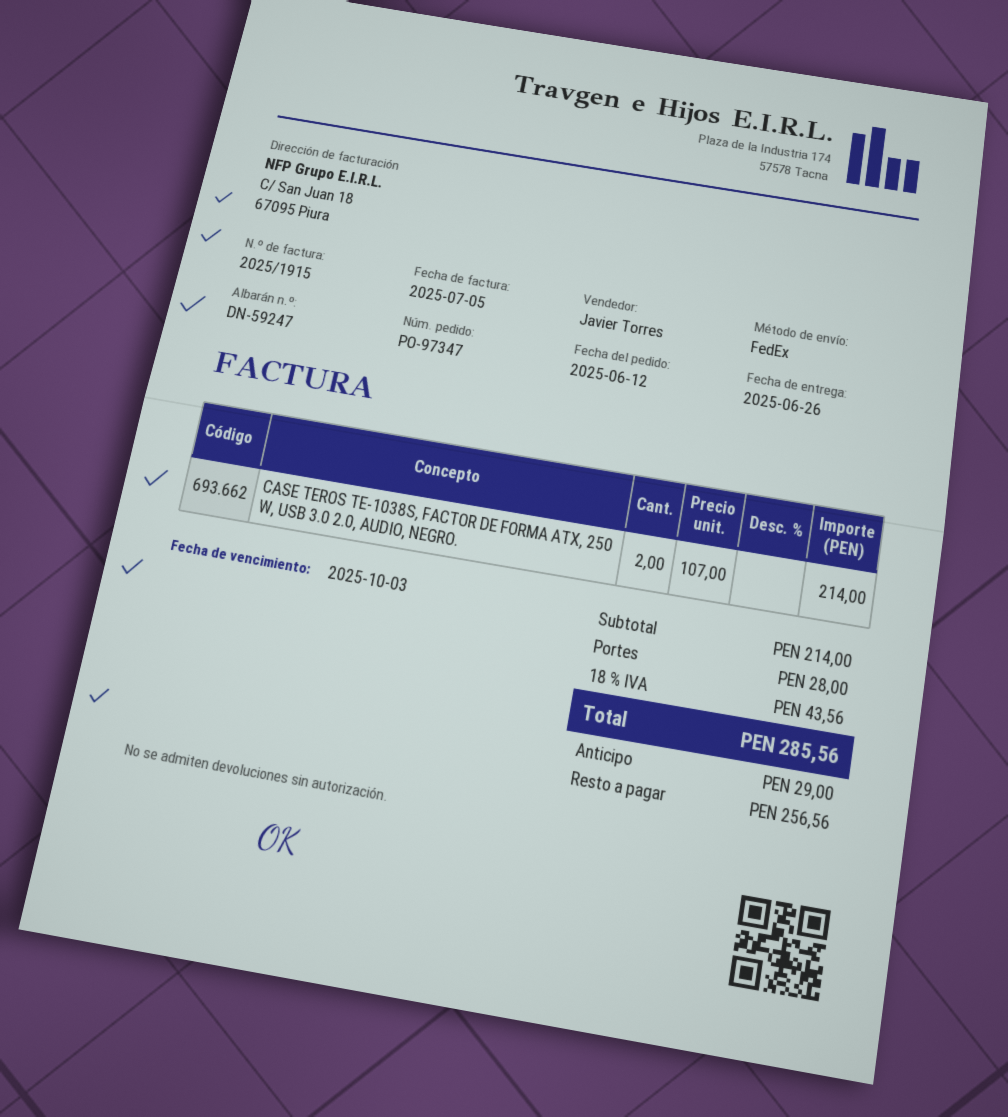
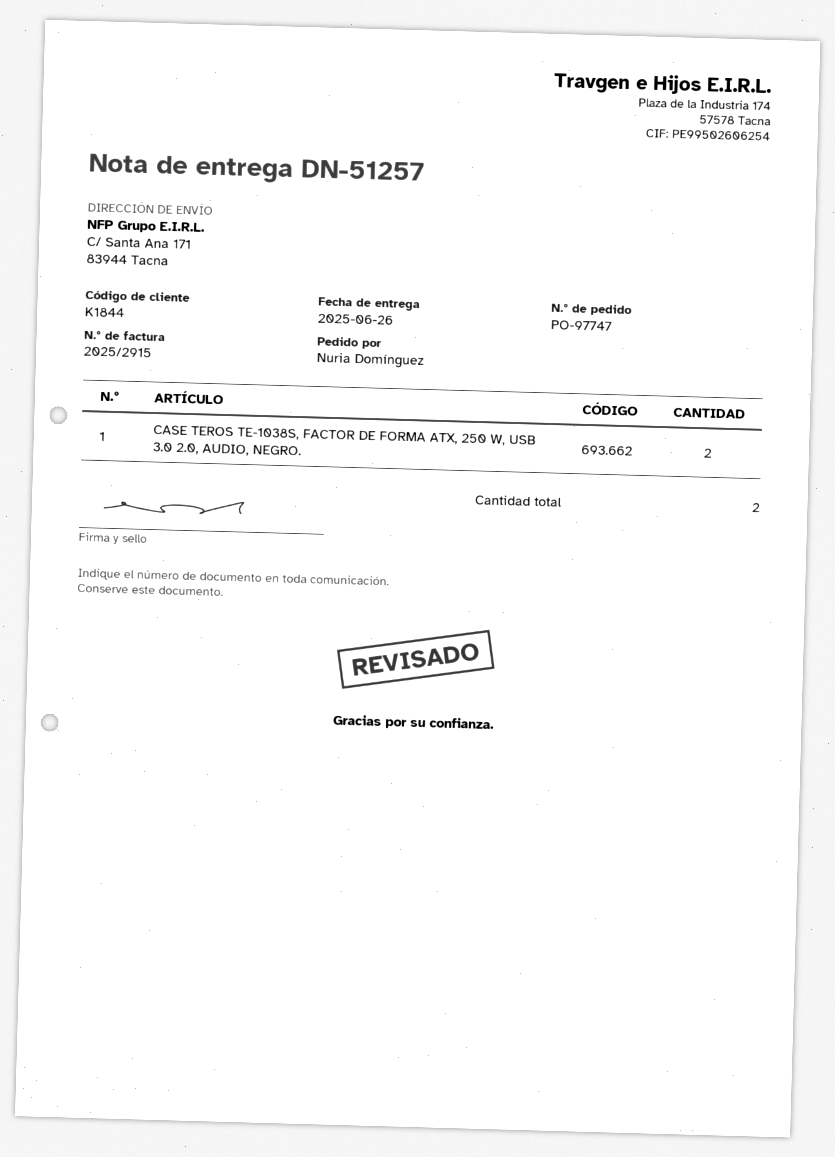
order number: PO-97347 -> PO-97747
delivery note number: DN-59247 -> DN-51257
invoice number: 2025/1915 -> 2025/2915

